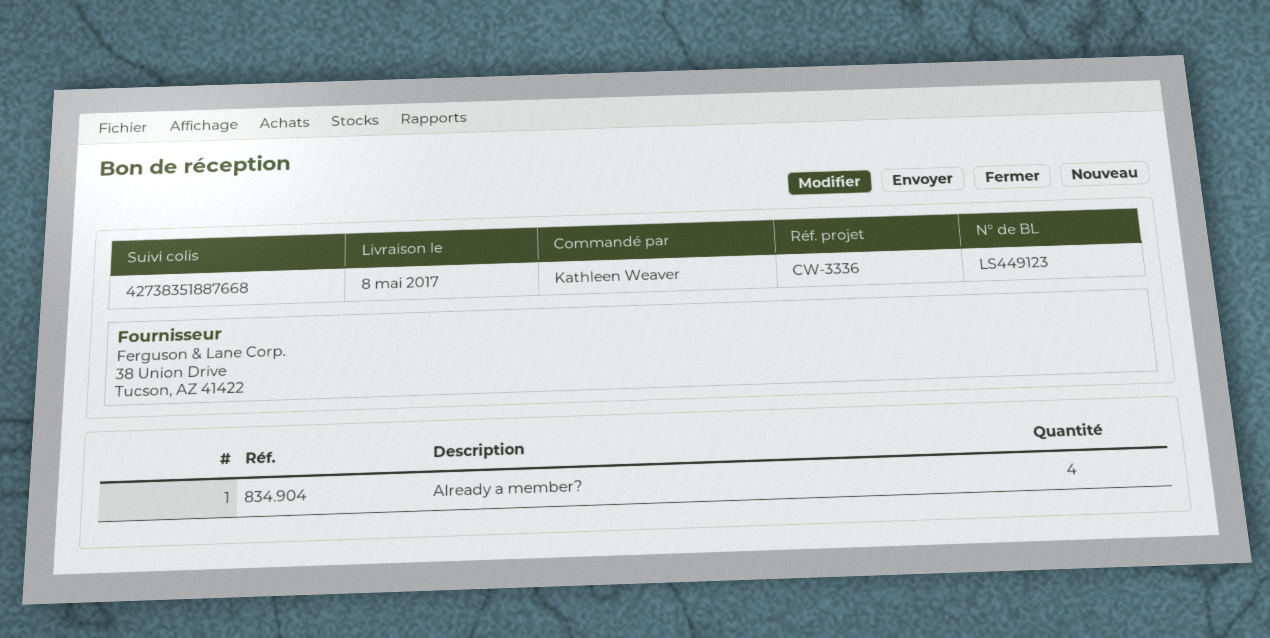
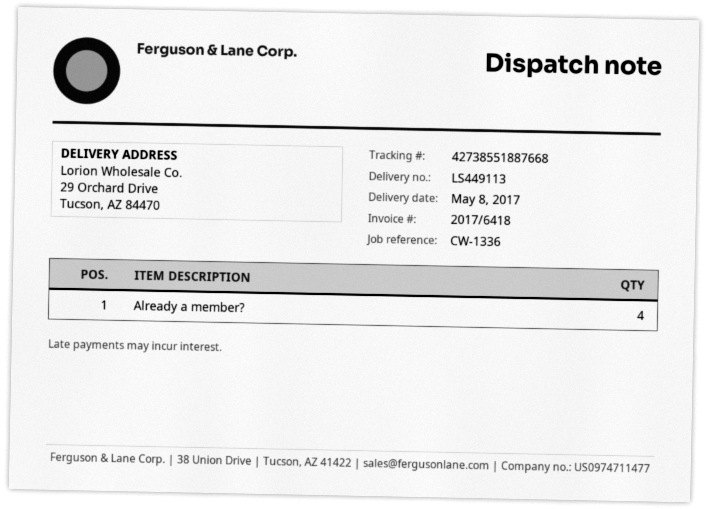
delivery note number: LS449123 -> LS449113
reference: CW-3336 -> CW-1336
tracking number: 42738351887668 -> 42738551887668

